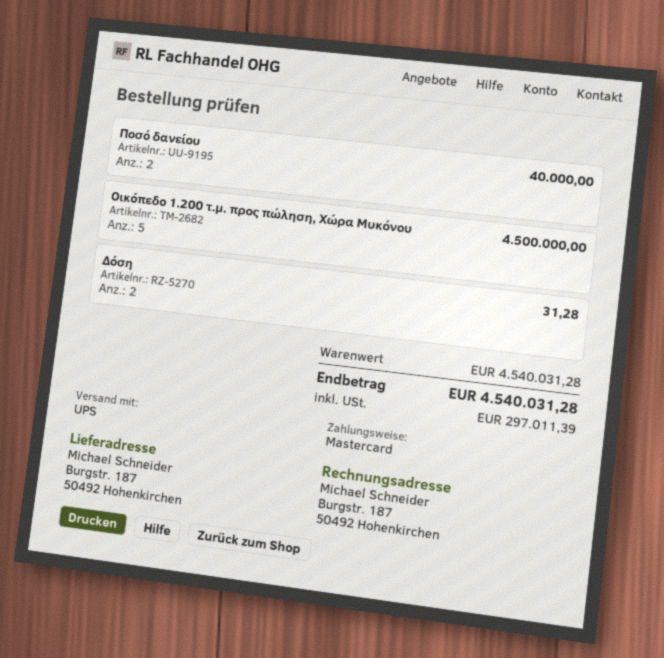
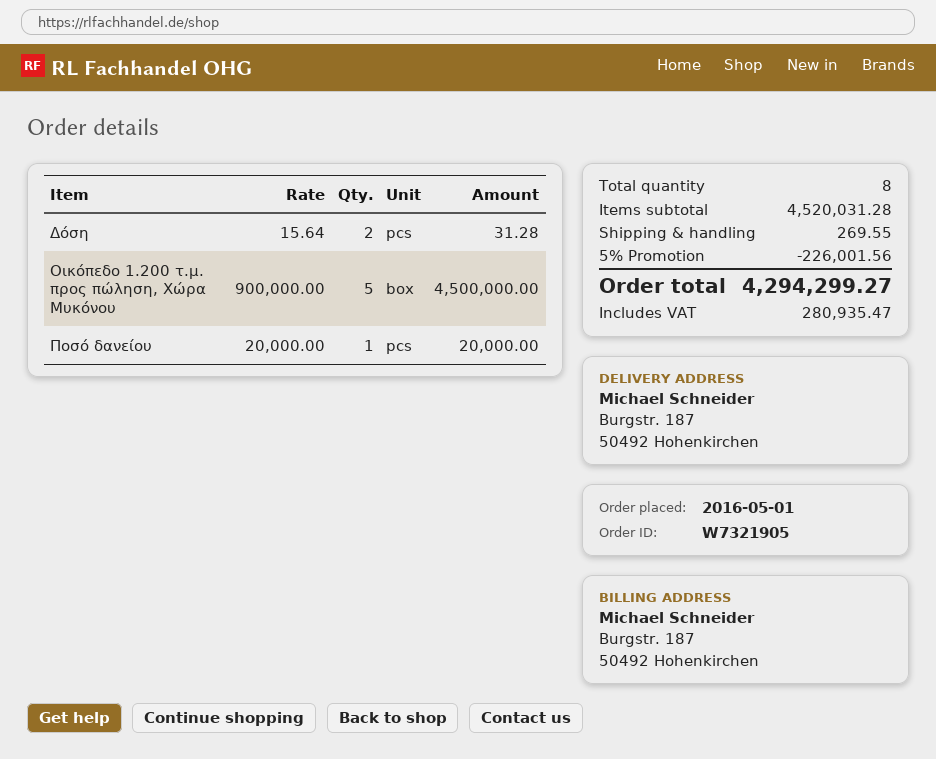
Ποσό δανείου: 2 for 40000.00 -> 1 for 20000.00
subtotal: 4540031.28 -> 4520031.28
discount: none -> 5% = 226001.56
shipping: none -> 269.55
tax: 297011.39 -> 280935.47
total: 4540031.28 -> 4294299.27

